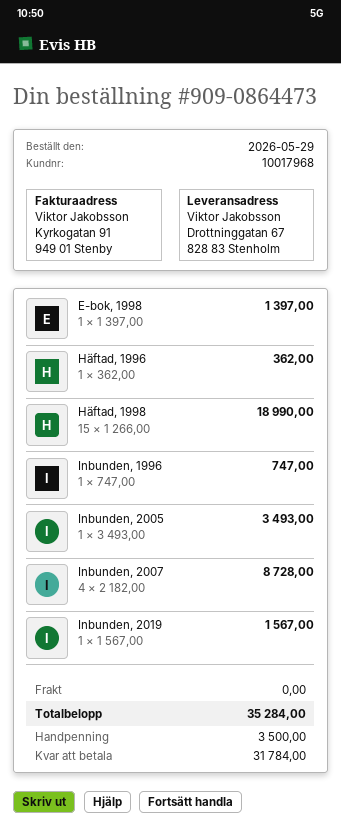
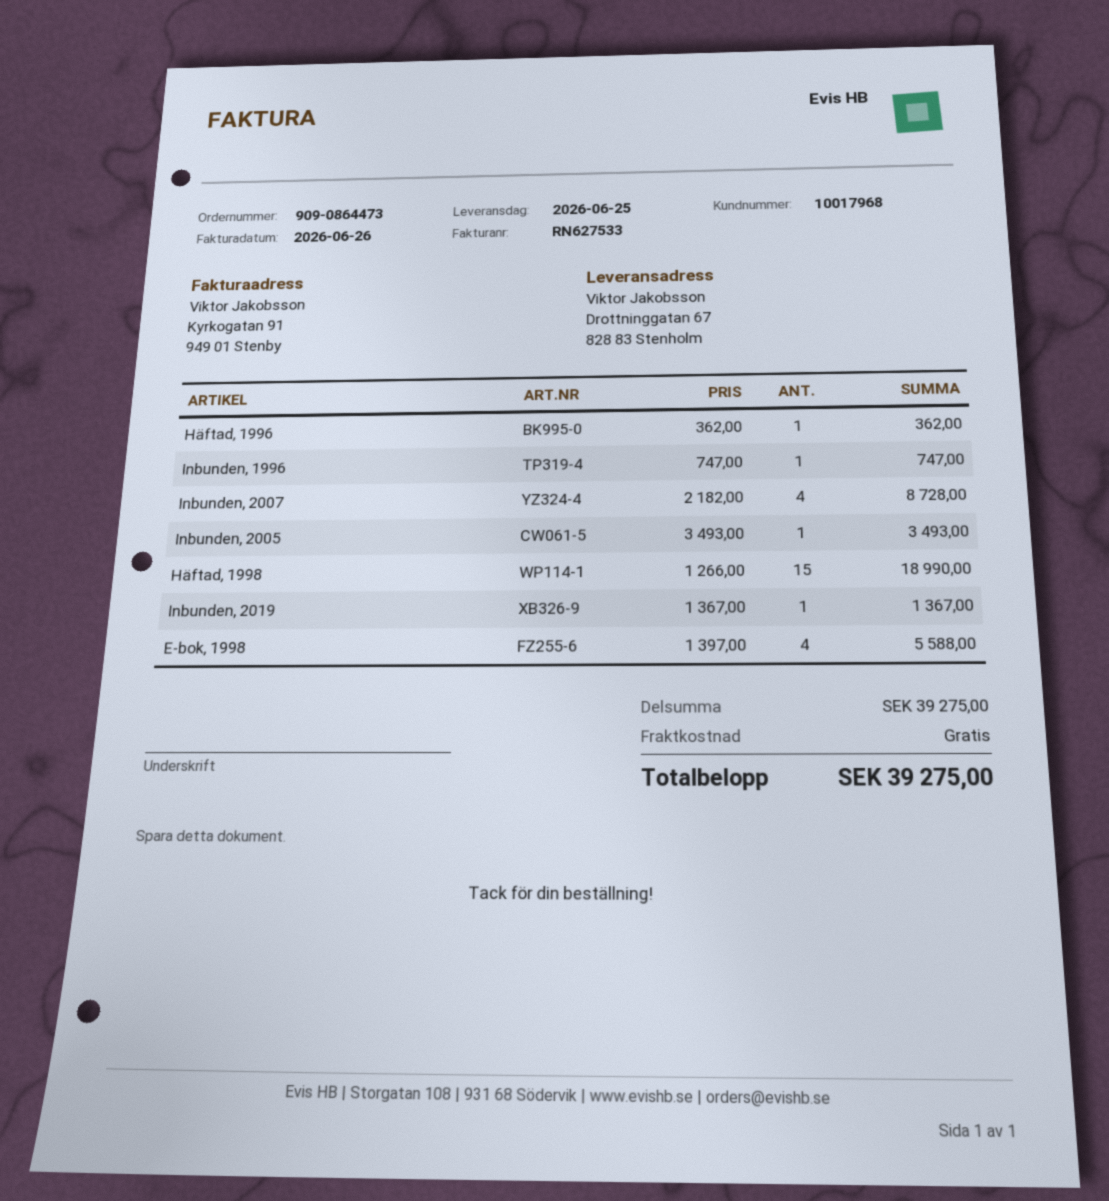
E-bok, 1998: 1 x 1397.00 = 1397.00 -> 4 x 1397.00 = 5588.00
Inbunden, 2019: 1 x 1567.00 = 1567.00 -> 1 x 1367.00 = 1367.00
total: 35284.00 -> 39275.00

